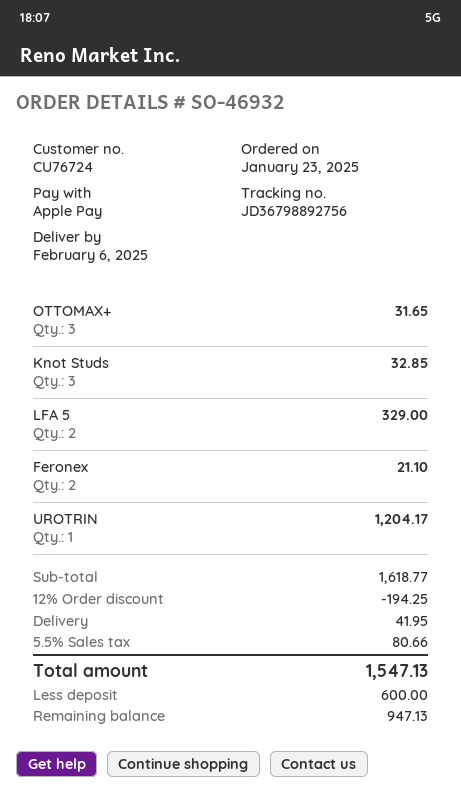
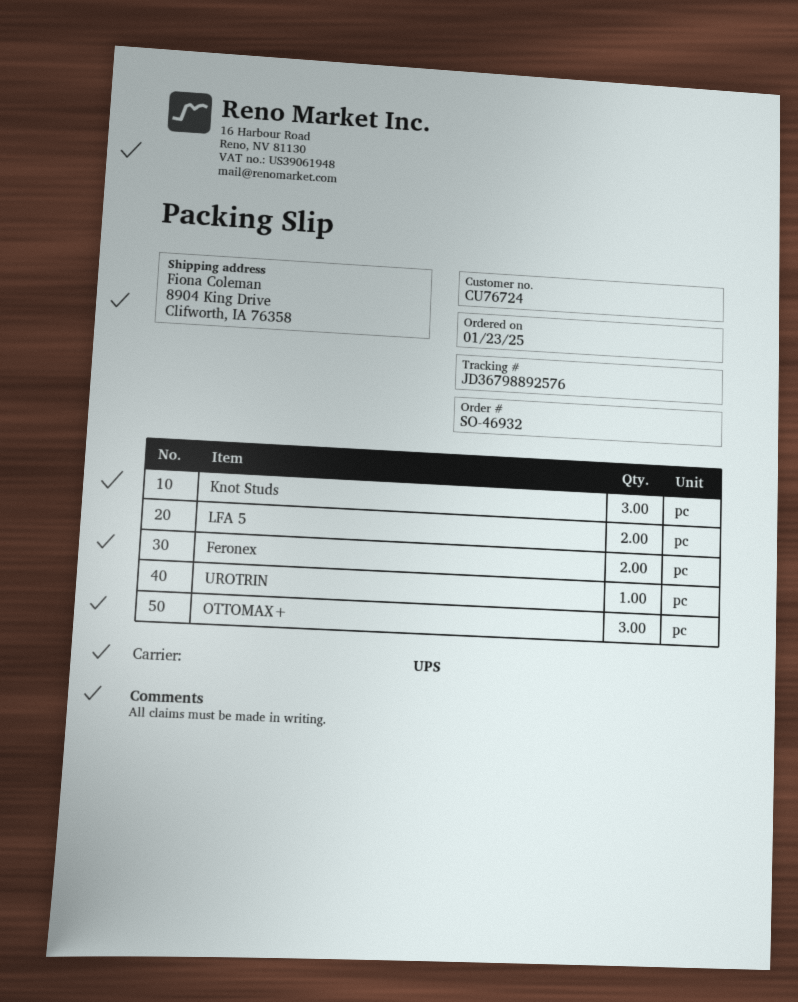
tracking number: JD36798892756 -> JD36798892576

